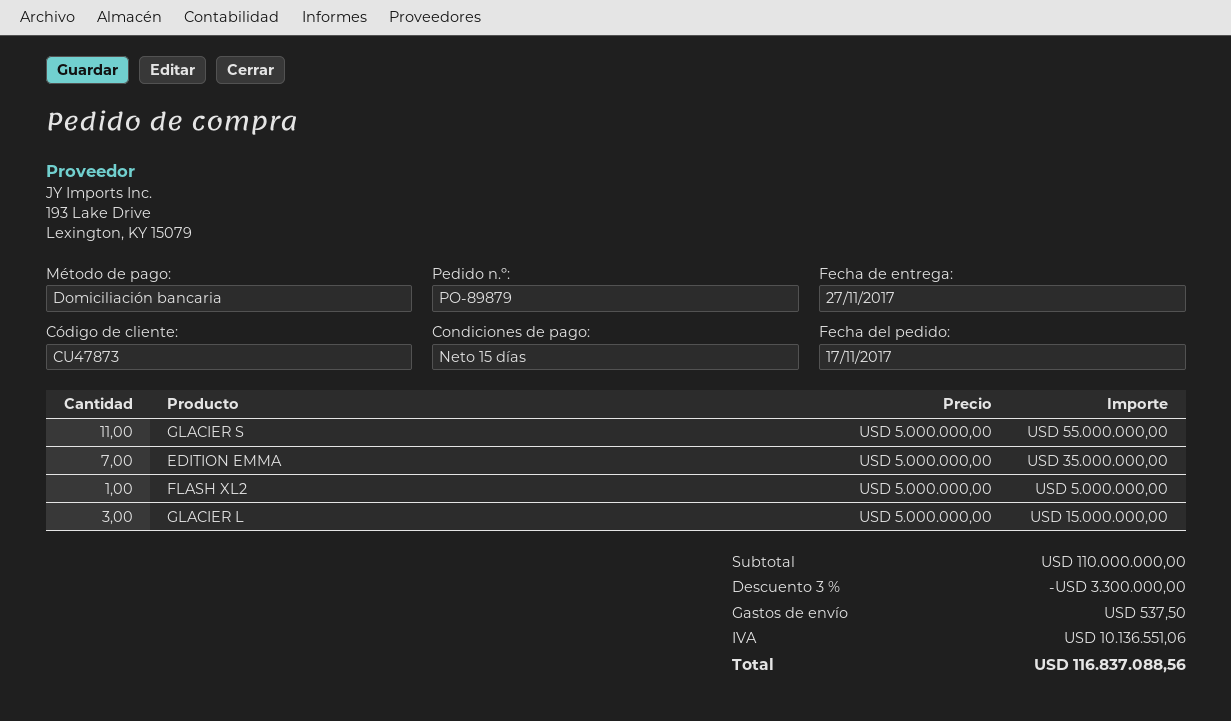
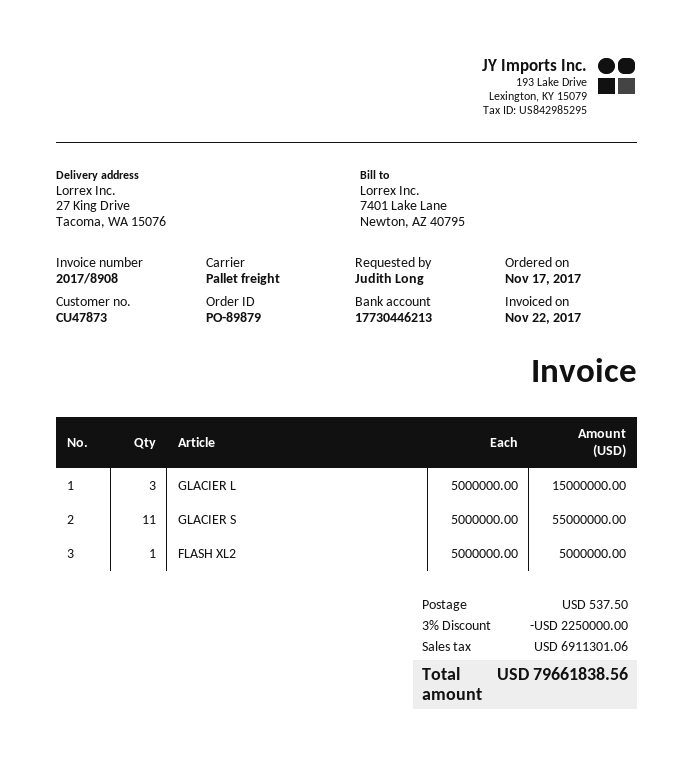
EDITION EMMA: 7 x 5000000.00 = 35000000.00 -> none
discount: 3% = 3300000.00 -> 3% = 2250000.00
tax: 10136551.06 -> 6911301.06
total: 116837088.56 -> 79661838.56

